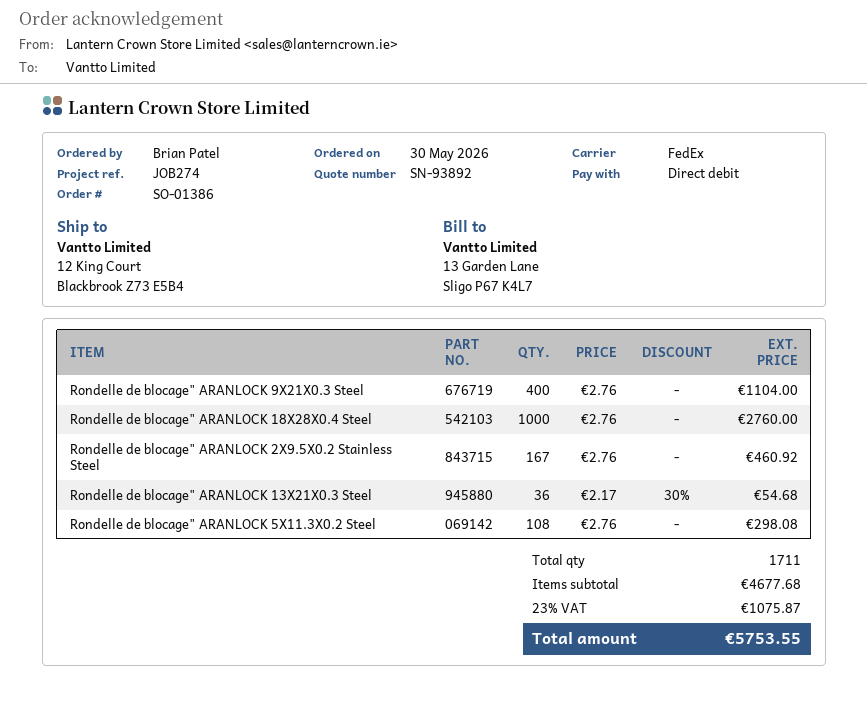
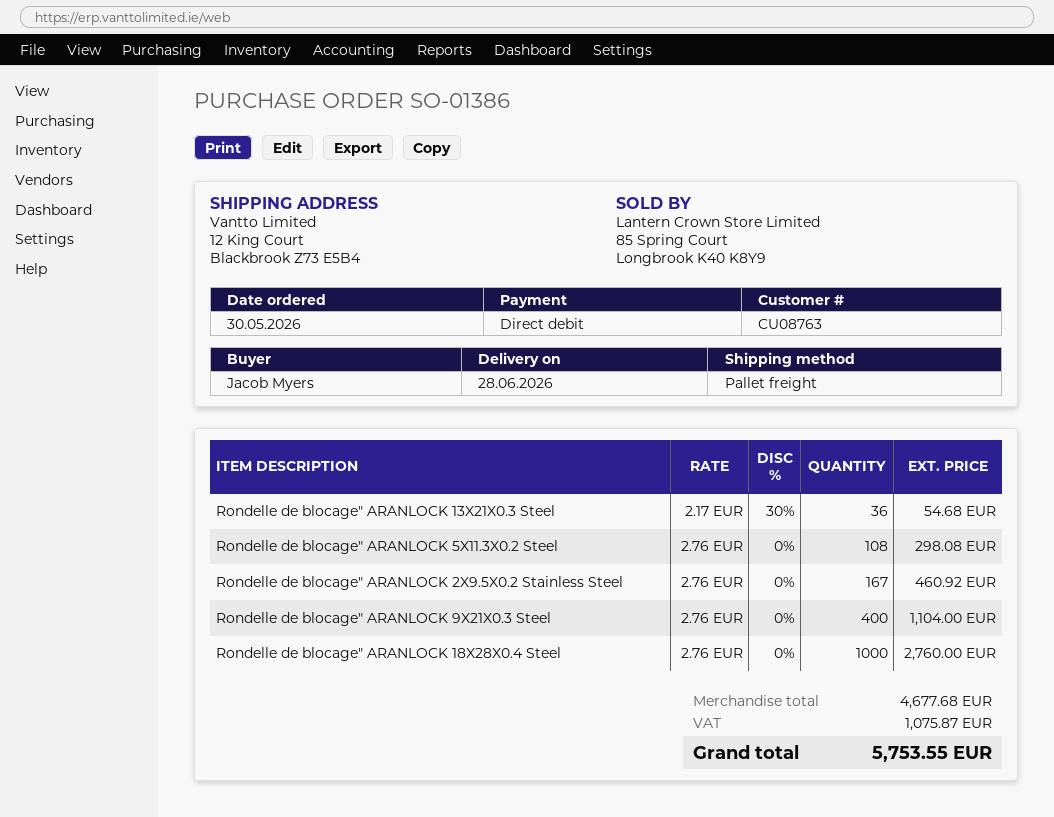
ordered by: Brian Patel -> Jacob Myers
shipping method: FedEx -> pallet freight

